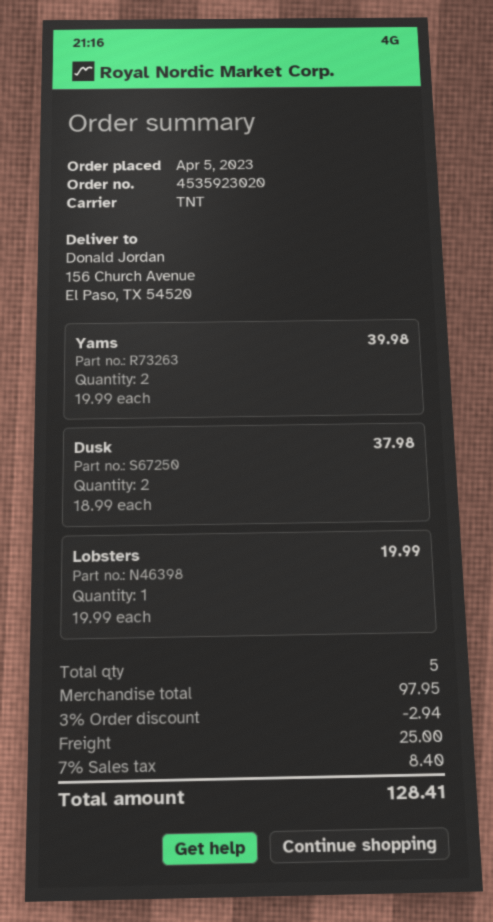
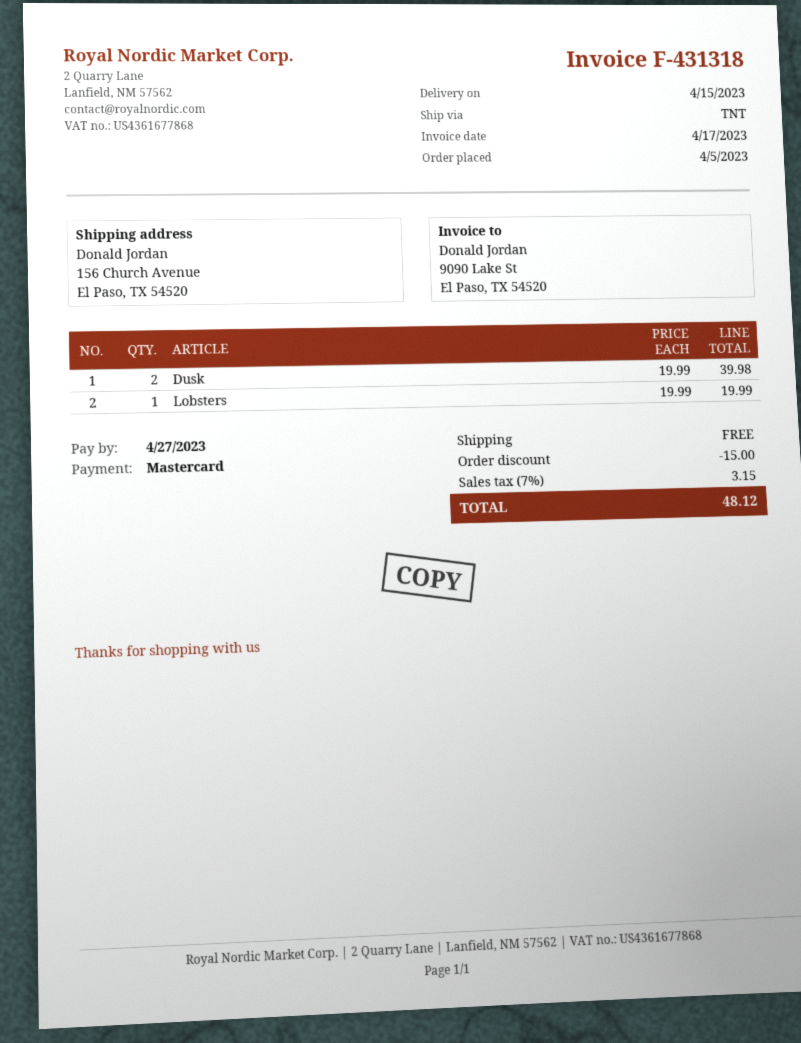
Yams: 2 x 19.99 = 39.98 -> none
Dusk: 2 x 18.99 = 37.98 -> 2 x 19.99 = 39.98
discount: 2.94 -> 15.00
shipping: 25.00 -> 0.00
tax: 7% = 8.40 -> 7% = 3.15
total: 128.41 -> 48.12

